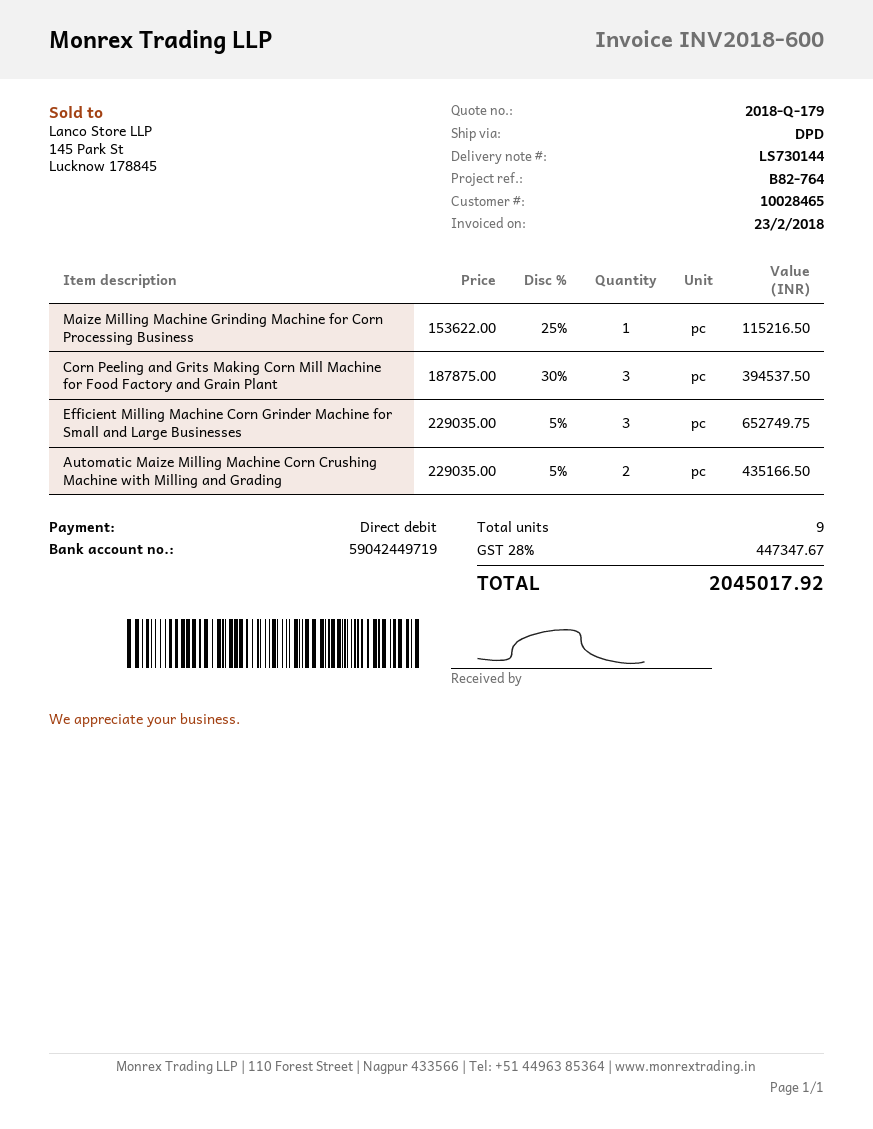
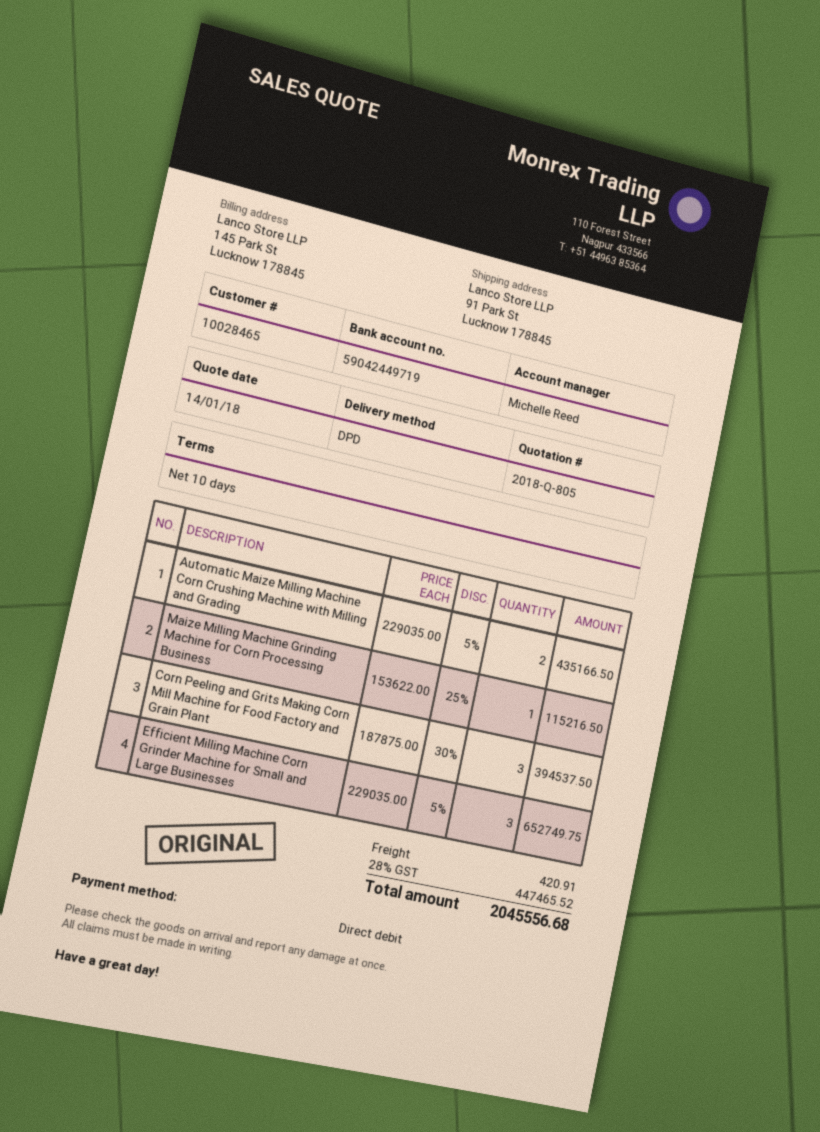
quote number: 2018-Q-179 -> 2018-Q-805
shipping: none -> 420.91
tax: 28% = 447347.67 -> 28% = 447465.52
total: 2045017.92 -> 2045556.68

